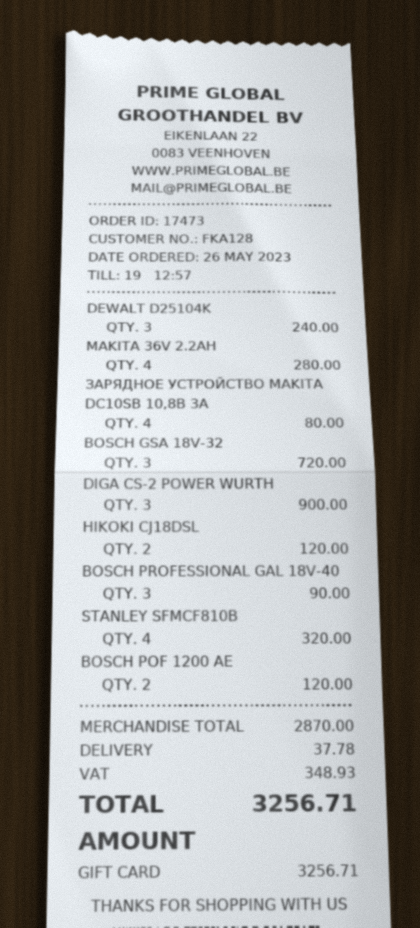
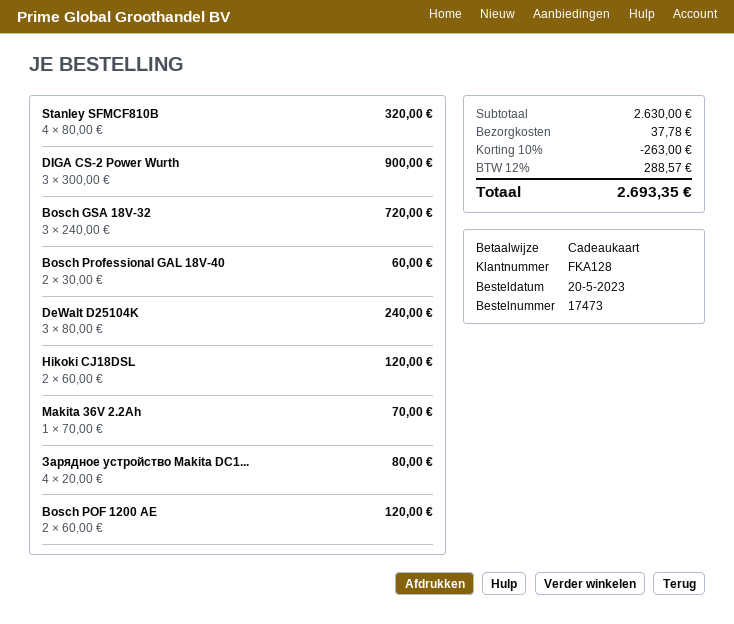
order date: 2023-05-26 -> 2023-05-20
MAKITA 36V 2.2AH: 4 for 280.00 -> 1 for 70.00
BOSCH PROFESSIONAL GAL 18V-40: 3 for 90.00 -> 2 for 60.00
subtotal: 2870.00 -> 2630.00
discount: none -> 10% = 263.00
tax: 348.93 -> 288.57
total: 3256.71 -> 2693.35

